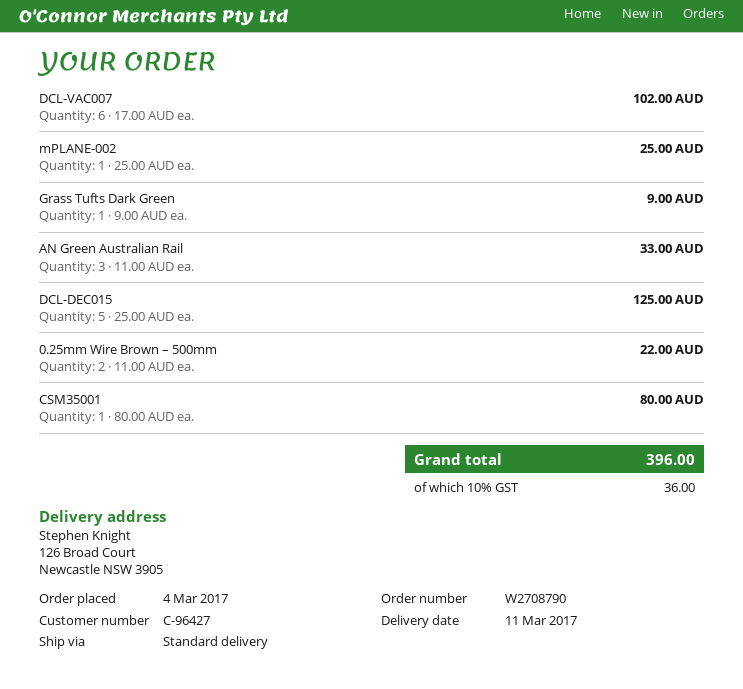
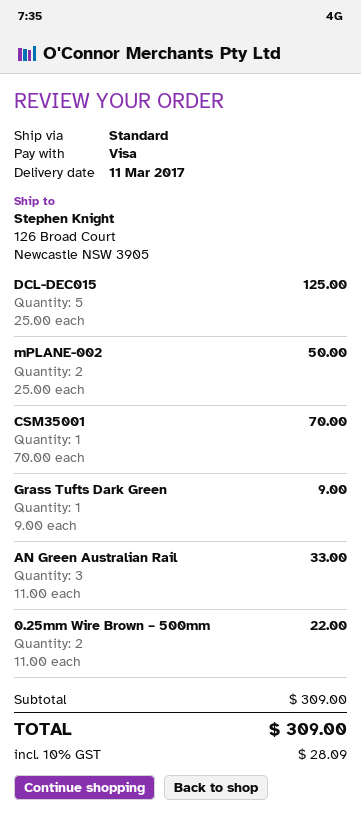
DCL-VAC007: 6 x 17.00 = 102.00 -> none
mPLANE-002: 1 x 25.00 = 25.00 -> 2 x 25.00 = 50.00
CSM35001: 1 x 80.00 = 80.00 -> 1 x 70.00 = 70.00
tax: 10% = 36.00 -> 10% = 28.09
total: 396.00 -> 309.00

